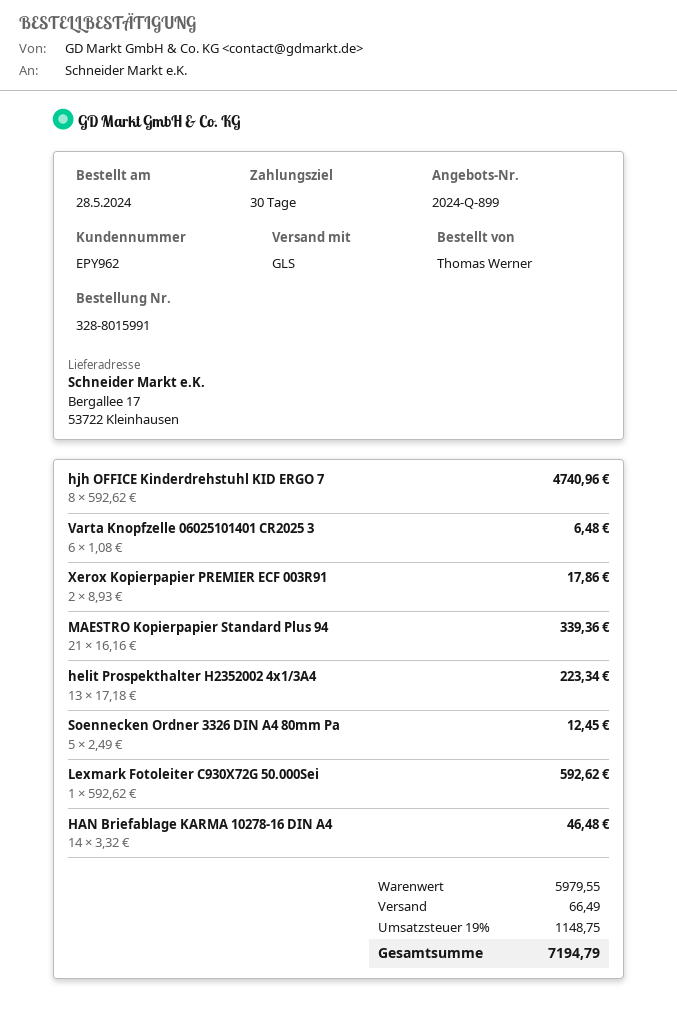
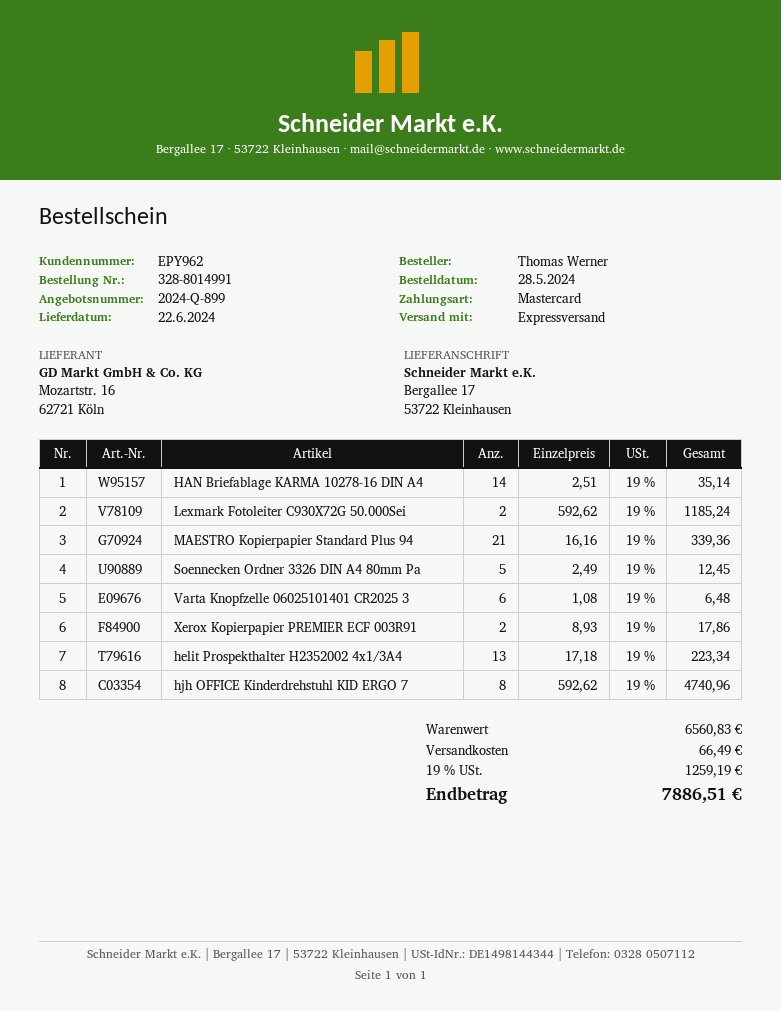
order number: 328-8015991 -> 328-8014991
shipping method: GLS -> express
Lexmark Fotoleiter C930X72G 50.000Sei: 1 x 592.62 = 592.62 -> 2 x 592.62 = 1185.24
HAN Briefablage KARMA 10278-16 DIN A4: 14 x 3.32 = 46.48 -> 14 x 2.51 = 35.14
subtotal: 5979.55 -> 6560.83
tax: 19% = 1148.75 -> 19% = 1259.19
total: 7194.79 -> 7886.51

